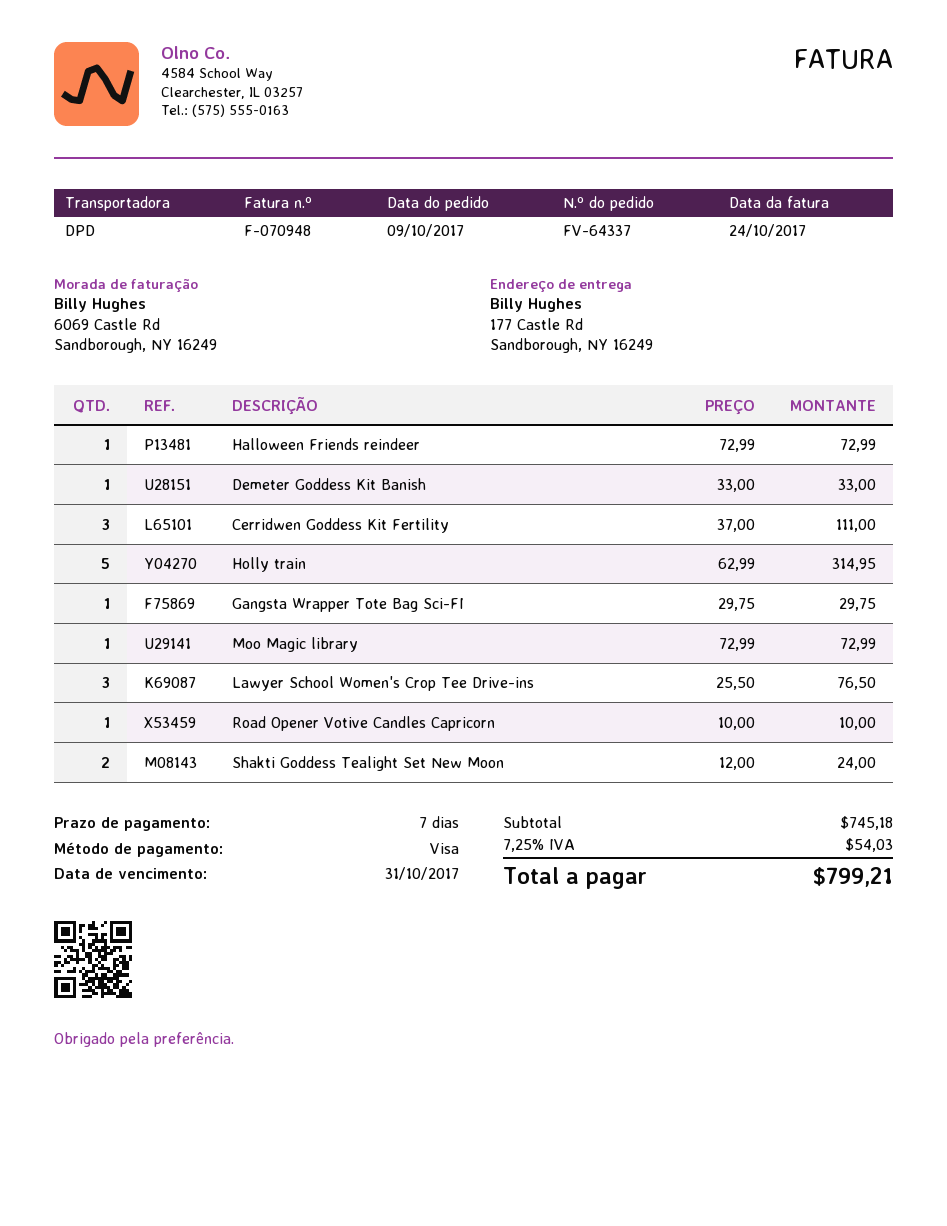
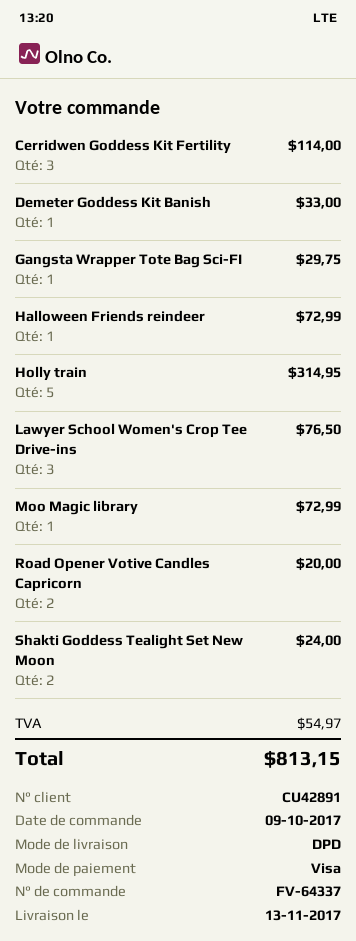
Cerridwen Goddess Kit Fertility: 3 for 111.00 -> 3 for 114.00
Road Opener Votive Candles Capricorn: 1 for 10.00 -> 2 for 20.00
tax: 54.03 -> 54.97
total: 799.21 -> 813.15

